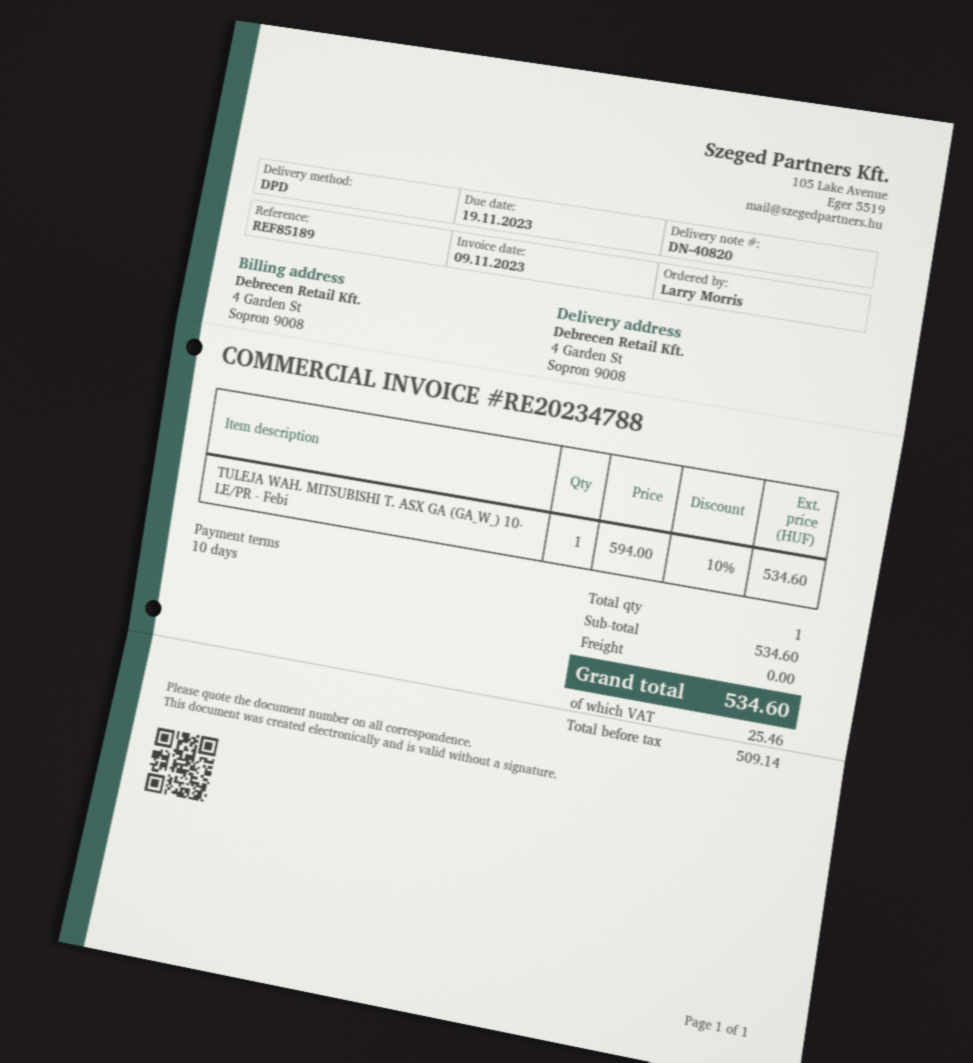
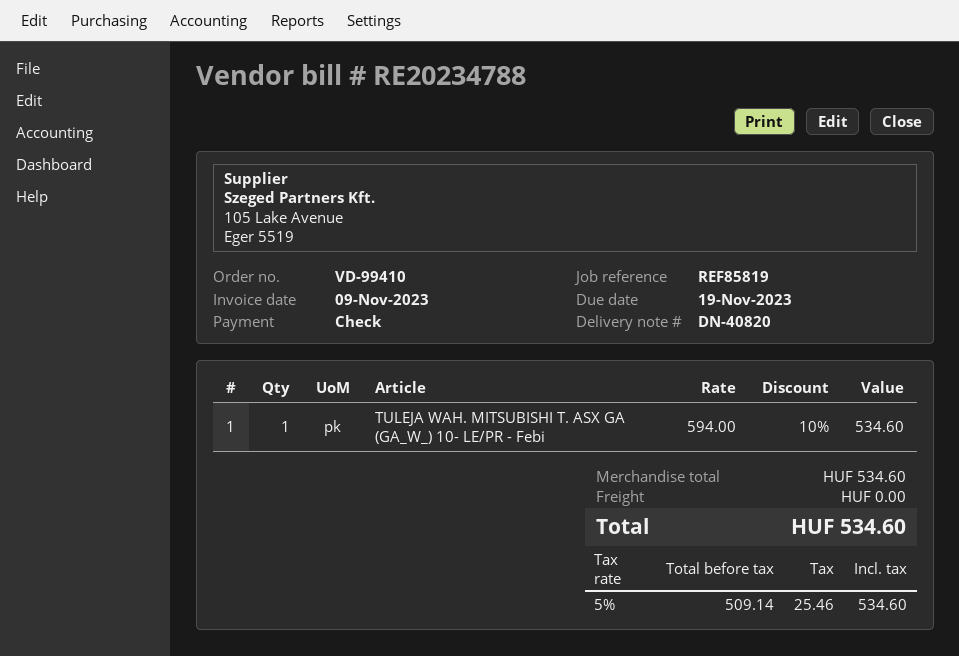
reference: REF85189 -> REF85819

